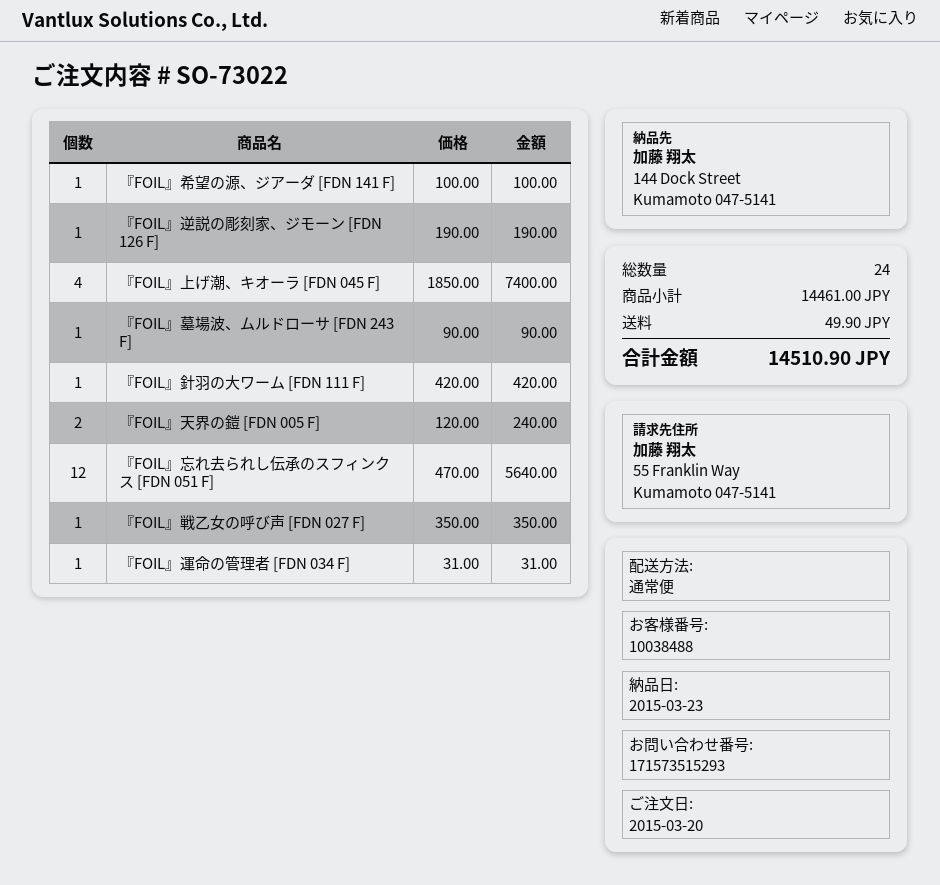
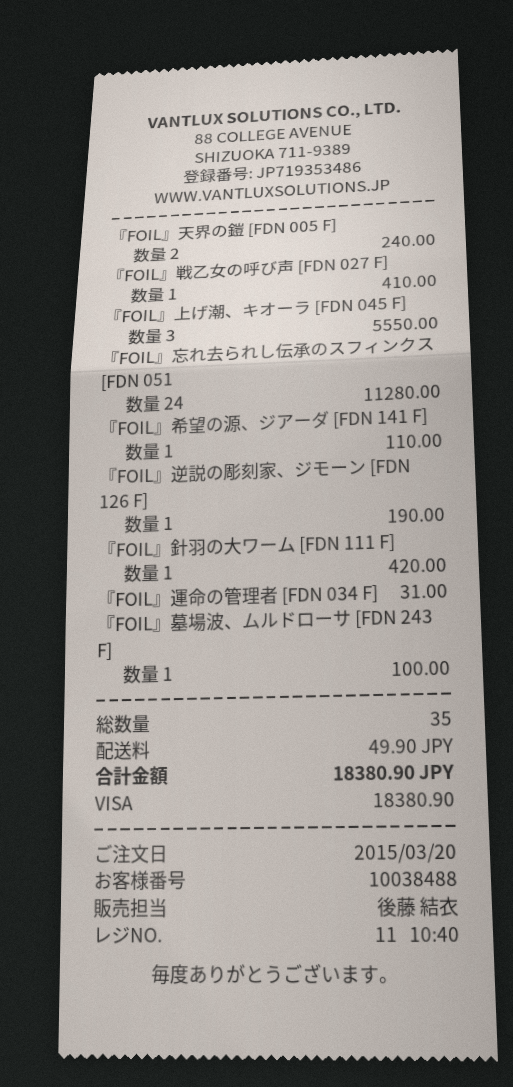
『FOIL』希望の源、ジアーダ [FDN 141 F]: 1 for 100.00 -> 1 for 110.00
『FOIL』上げ潮、キオーラ [FDN 045 F]: 4 for 7400.00 -> 3 for 5550.00
『FOIL』墓場波、ムルドローサ [FDN 243 F]: 1 for 90.00 -> 1 for 100.00
『FOIL』忘れ去られし伝承のスフィンクス [FDN 051 F]: 12 for 5640.00 -> 24 for 11280.00
『FOIL』戦乙女の呼び声 [FDN 027 F]: 1 for 350.00 -> 1 for 410.00
total quantity: 24 -> 35
total: 14510.90 -> 18380.90

